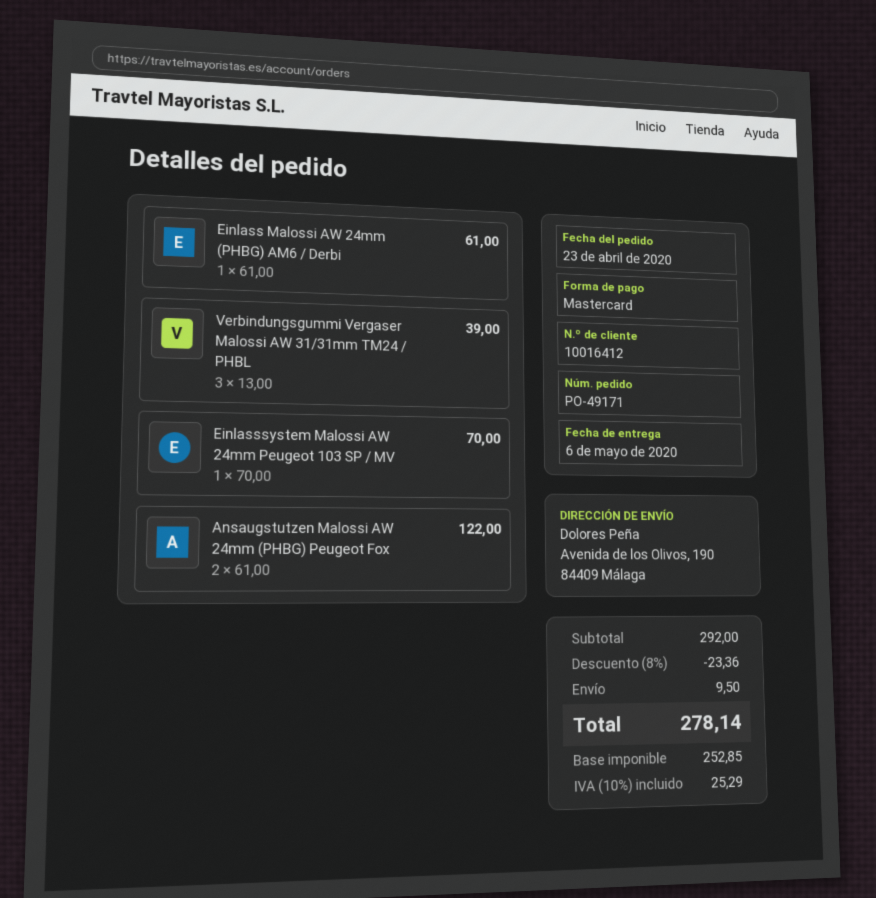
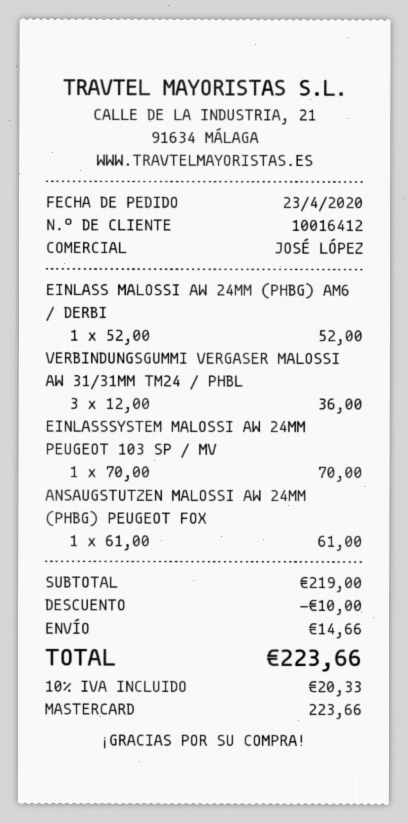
Einlass Malossi AW 24mm (PHBG) AM6 / Derbi: 1 x 61.00 = 61.00 -> 1 x 52.00 = 52.00
Verbindungsgummi Vergaser Malossi AW 31/31mm TM24 / PHBL: 3 x 13.00 = 39.00 -> 3 x 12.00 = 36.00
Ansaugstutzen Malossi AW 24mm (PHBG) Peugeot Fox: 2 x 61.00 = 122.00 -> 1 x 61.00 = 61.00
subtotal: 292.00 -> 219.00
discount: 23.36 -> 10.00
shipping: 9.50 -> 14.66
tax: 10% = 25.29 -> 10% = 20.33
total: 278.14 -> 223.66

